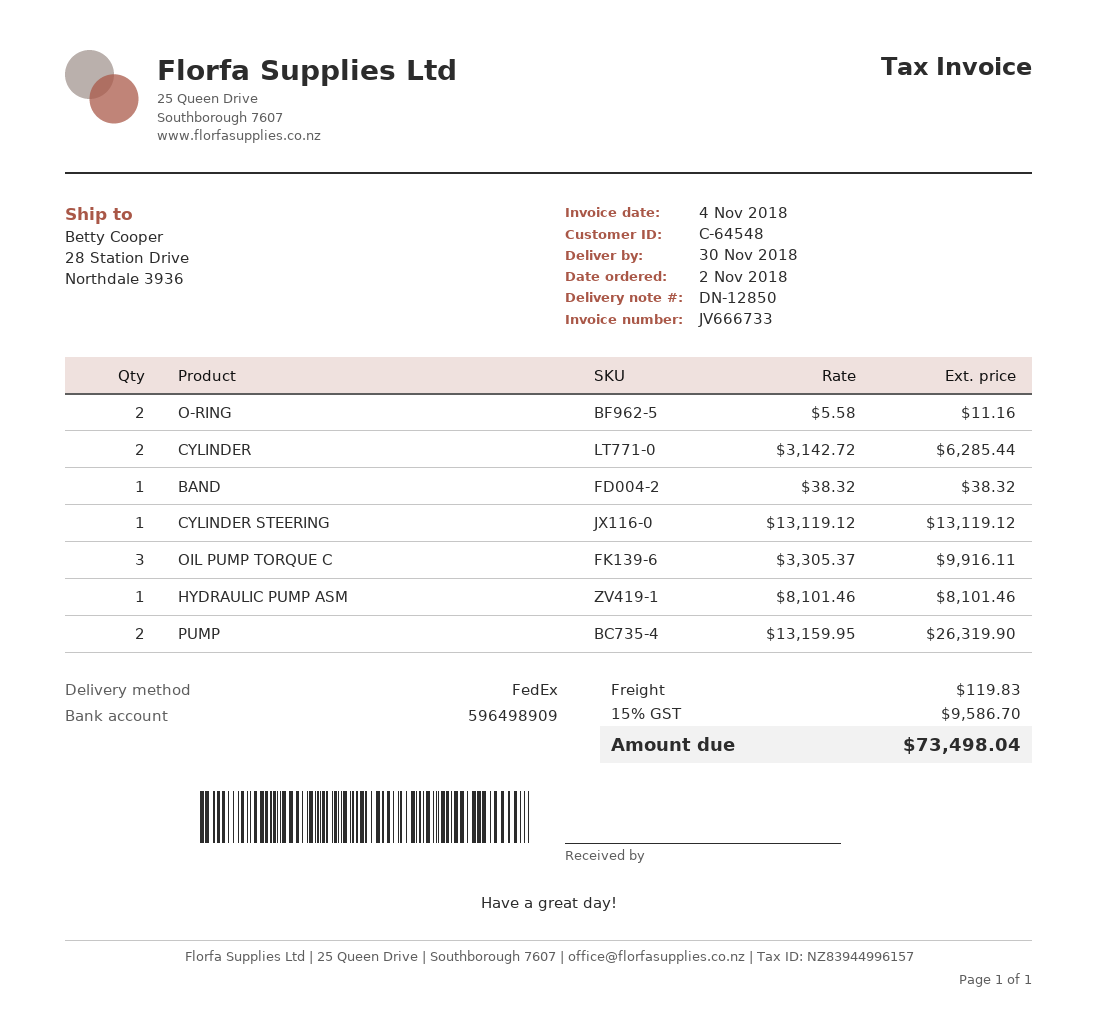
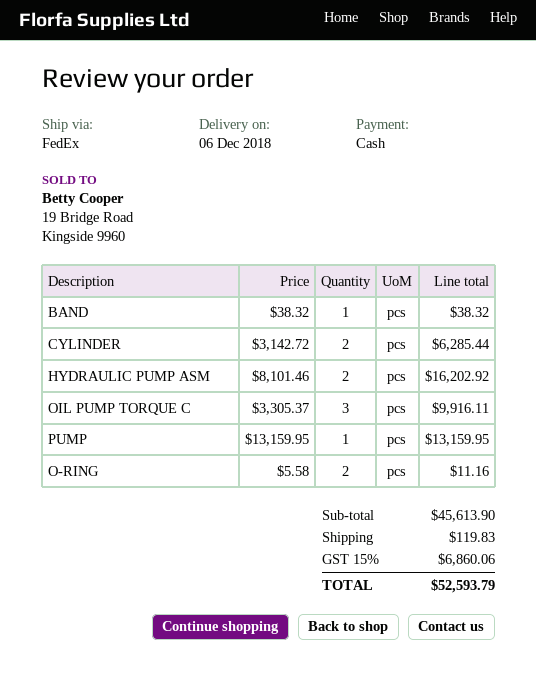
delivery date: 2018-11-30 -> 2018-12-06
CYLINDER STEERING: 1 x 13119.12 = 13119.12 -> none
HYDRAULIC PUMP ASM: 1 x 8101.46 = 8101.46 -> 2 x 8101.46 = 16202.92
PUMP: 2 x 13159.95 = 26319.90 -> 1 x 13159.95 = 13159.95
tax: 15% = 9586.70 -> 15% = 6860.06
total: 73498.04 -> 52593.79

